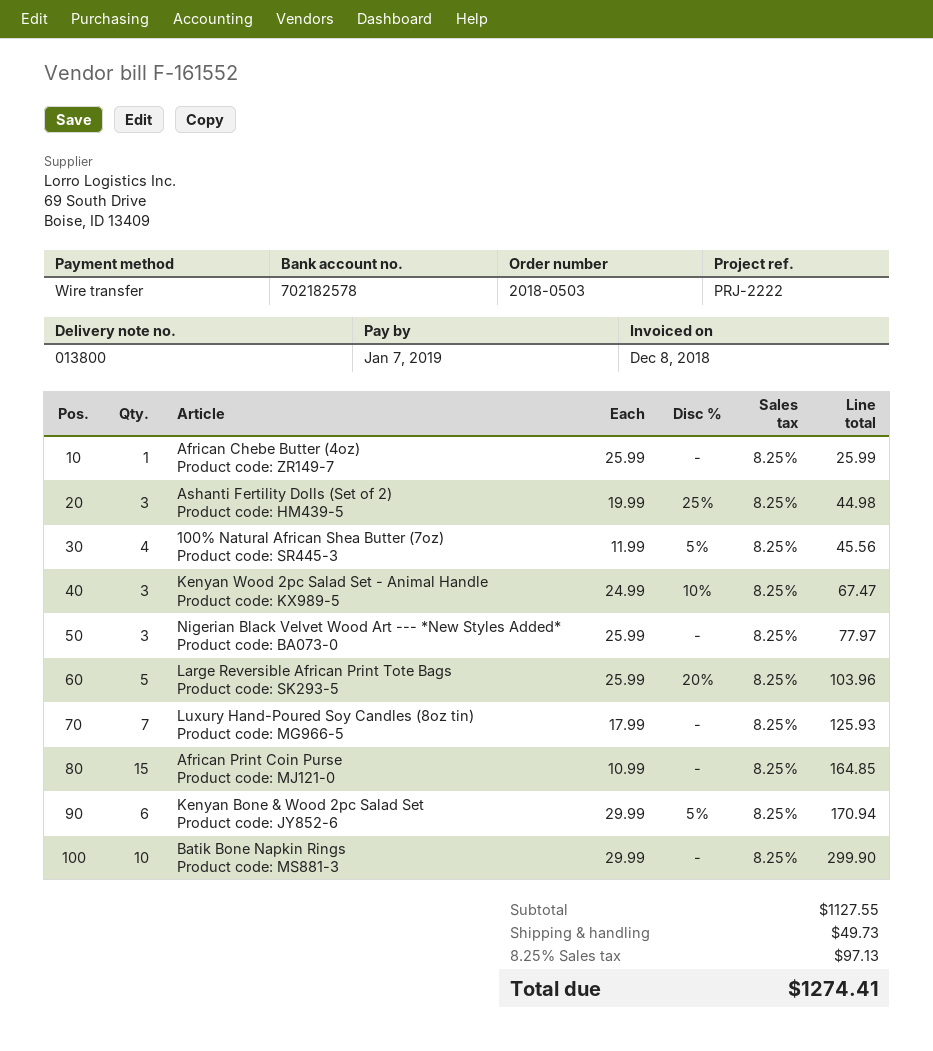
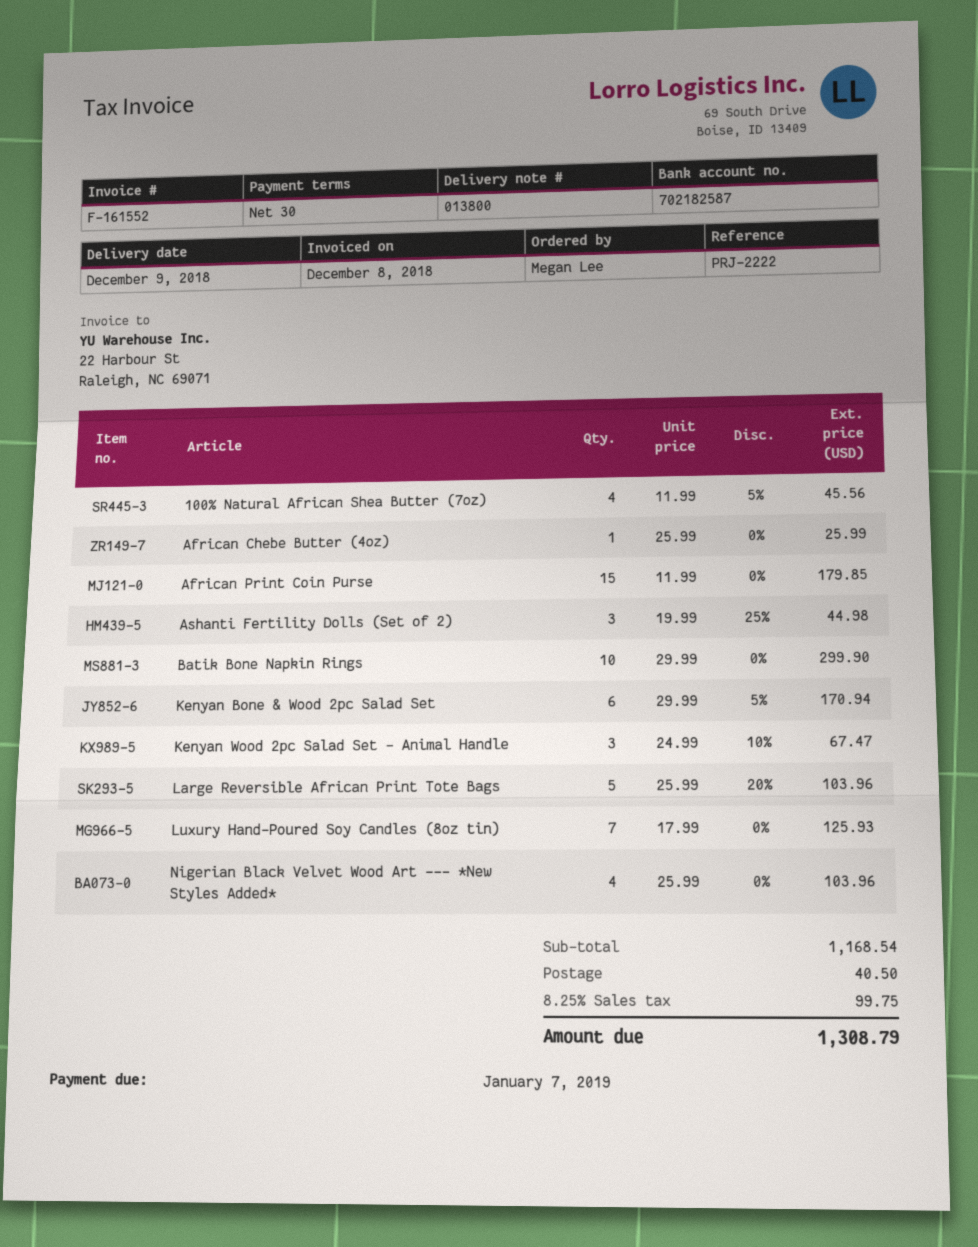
bank account: 702182578 -> 702182587
Nigerian Black Velvet Wood Art --- *New Styles Added*: 3 x 25.99 = 77.97 -> 4 x 25.99 = 103.96
African Print Coin Purse: 15 x 10.99 = 164.85 -> 15 x 11.99 = 179.85
subtotal: 1127.55 -> 1168.54
shipping: 49.73 -> 40.50
tax: 8.25% = 97.13 -> 8.25% = 99.75
total: 1274.41 -> 1308.79

